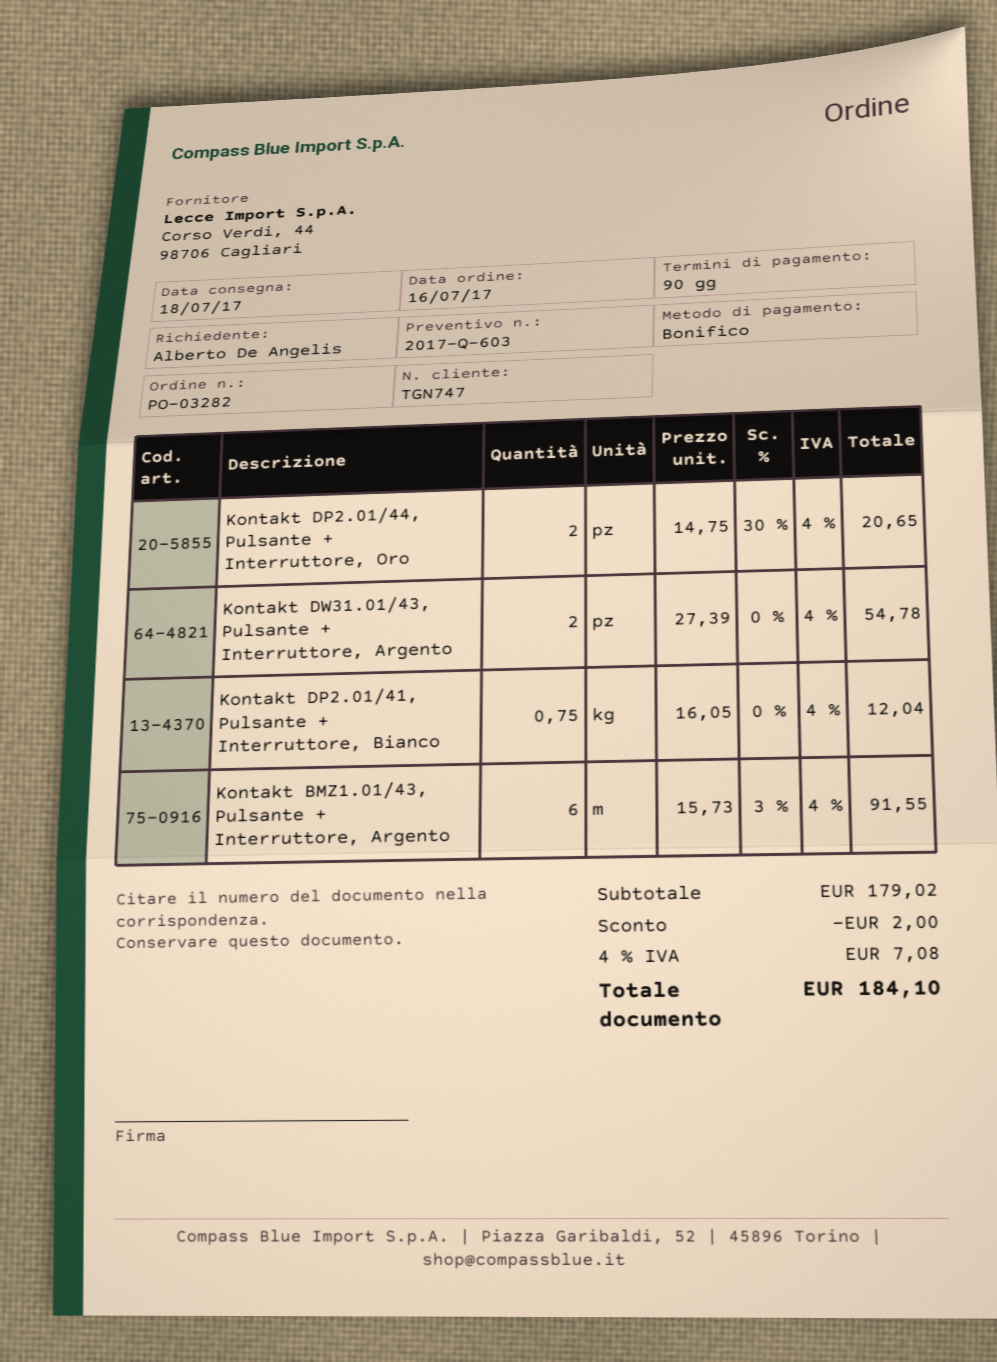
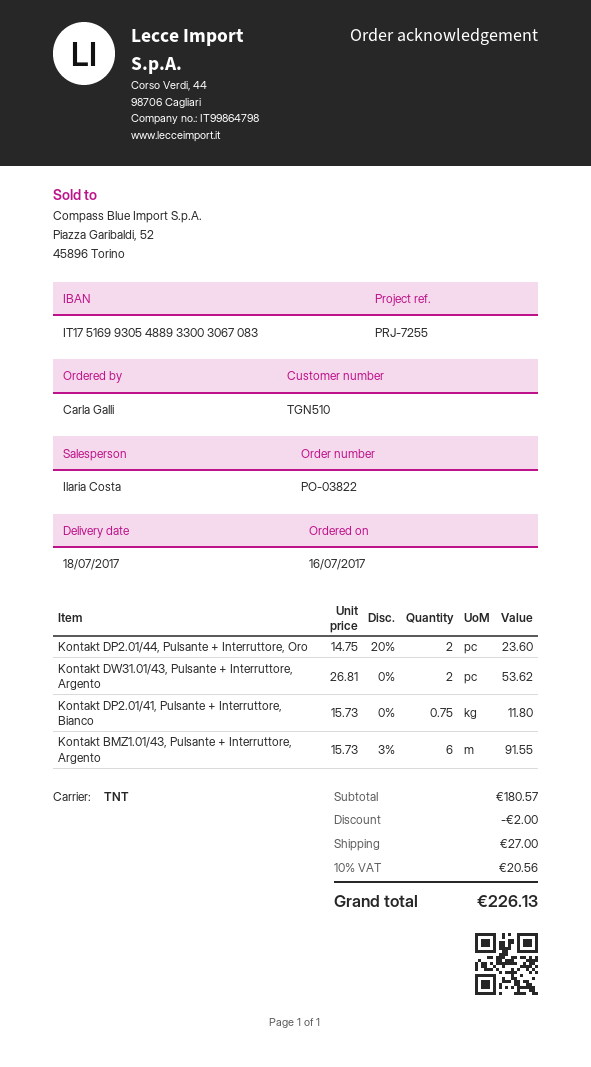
order number: PO-03282 -> PO-03822
customer number: TGN747 -> TGN510
ordered by: Alberto De Angelis -> Carla Galli
Kontakt DP2.01/44, Pulsante + Interruttore, Oro: 2 x 14.75 - 30% = 20.65 -> 2 x 14.75 - 20% = 23.60
Kontakt DW31.01/43, Pulsante + Interruttore, Argento: 2 x 27.39 = 54.78 -> 2 x 26.81 = 53.62
Kontakt DP2.01/41, Pulsante + Interruttore, Bianco: 0.75 x 16.05 = 12.04 -> 0.75 x 15.73 = 11.80
subtotal: 179.02 -> 180.57
shipping: none -> 27.00
tax: 4% = 7.08 -> 10% = 20.56
total: 184.10 -> 226.13

